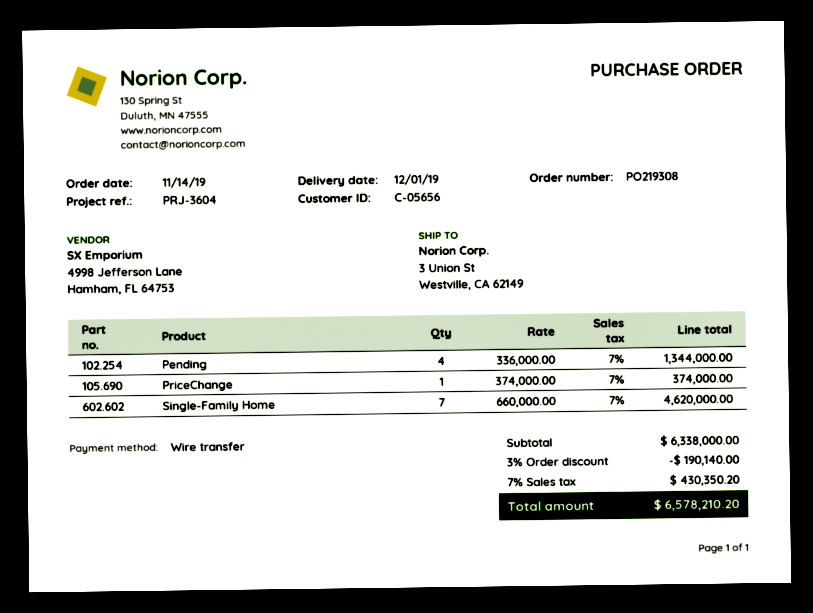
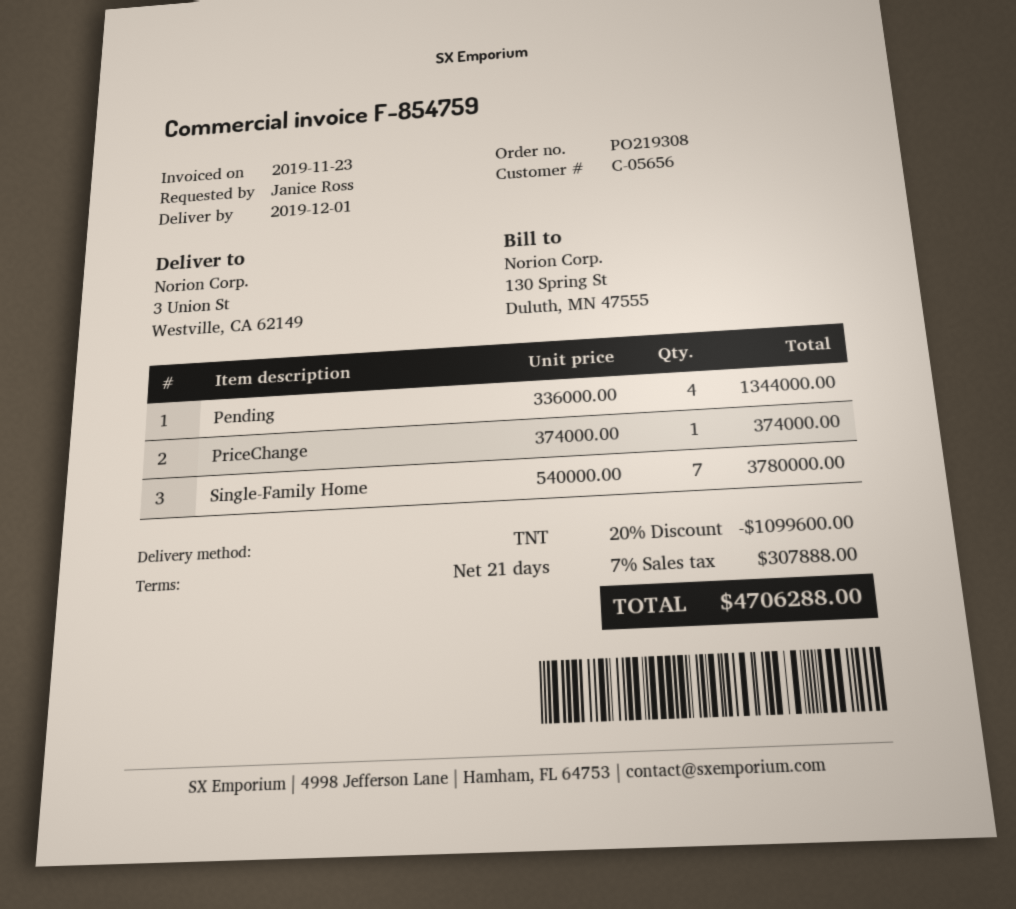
Single-Family Home: 7 x 660000.00 = 4620000.00 -> 7 x 540000.00 = 3780000.00
discount: 3% = 190140.00 -> 20% = 1099600.00
tax: 7% = 430350.20 -> 7% = 307888.00
total: 6578210.20 -> 4706288.00

